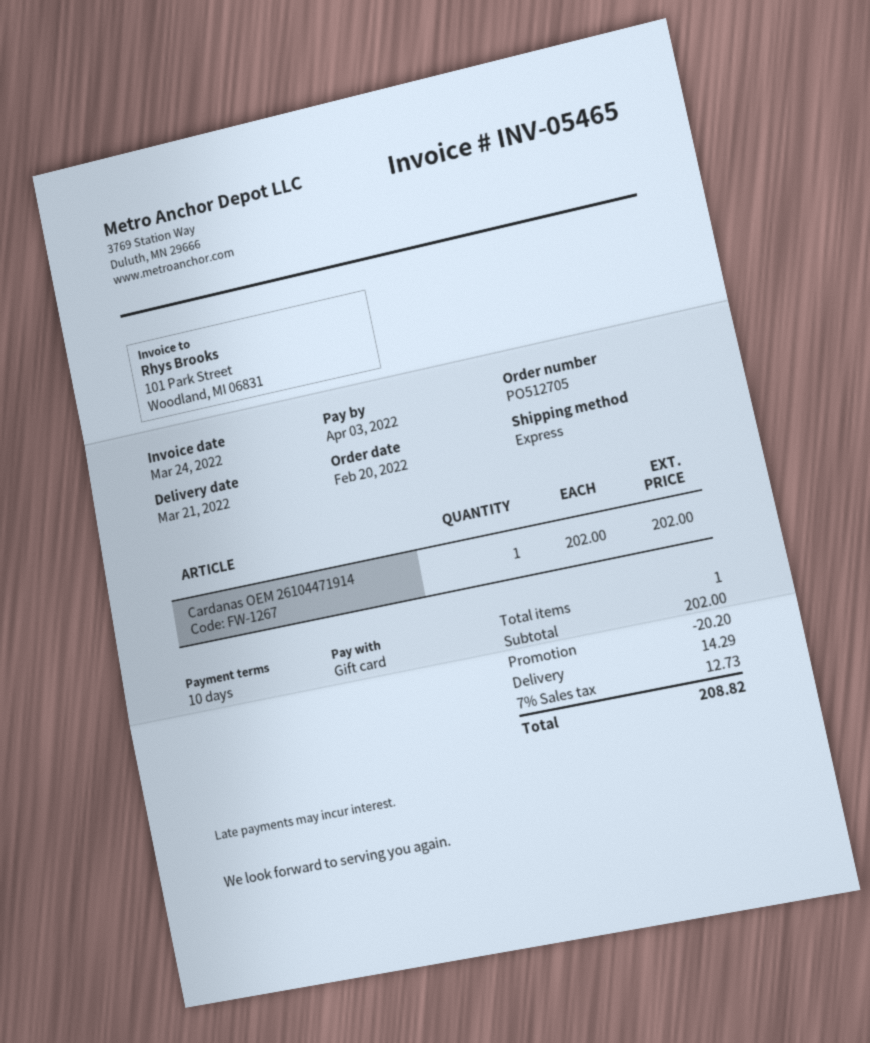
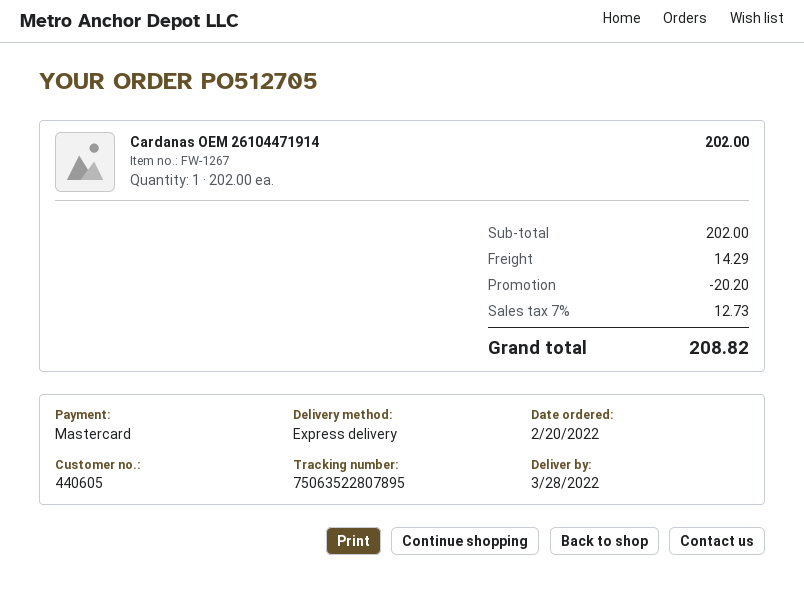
delivery date: 2022-03-21 -> 2022-03-28
payment method: gift card -> Mastercard

